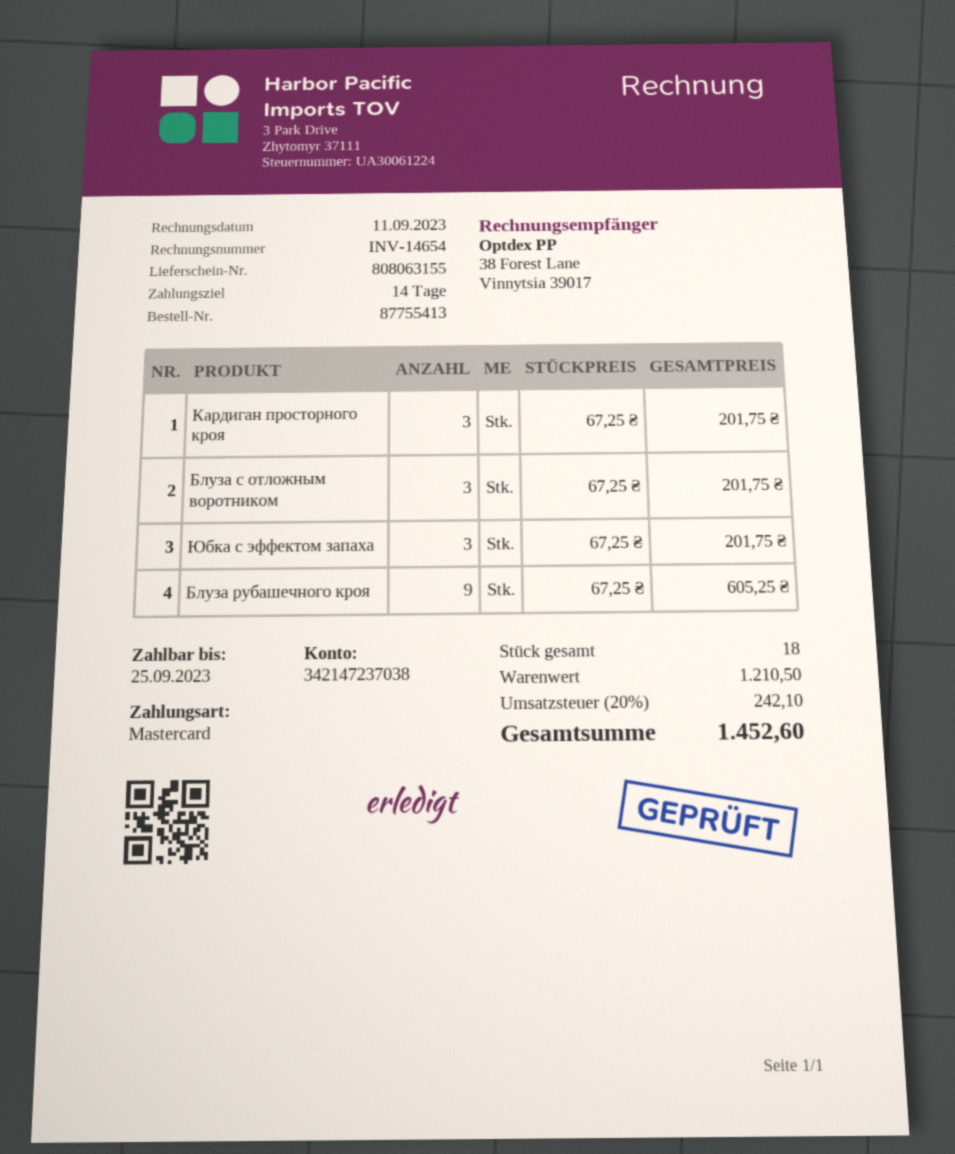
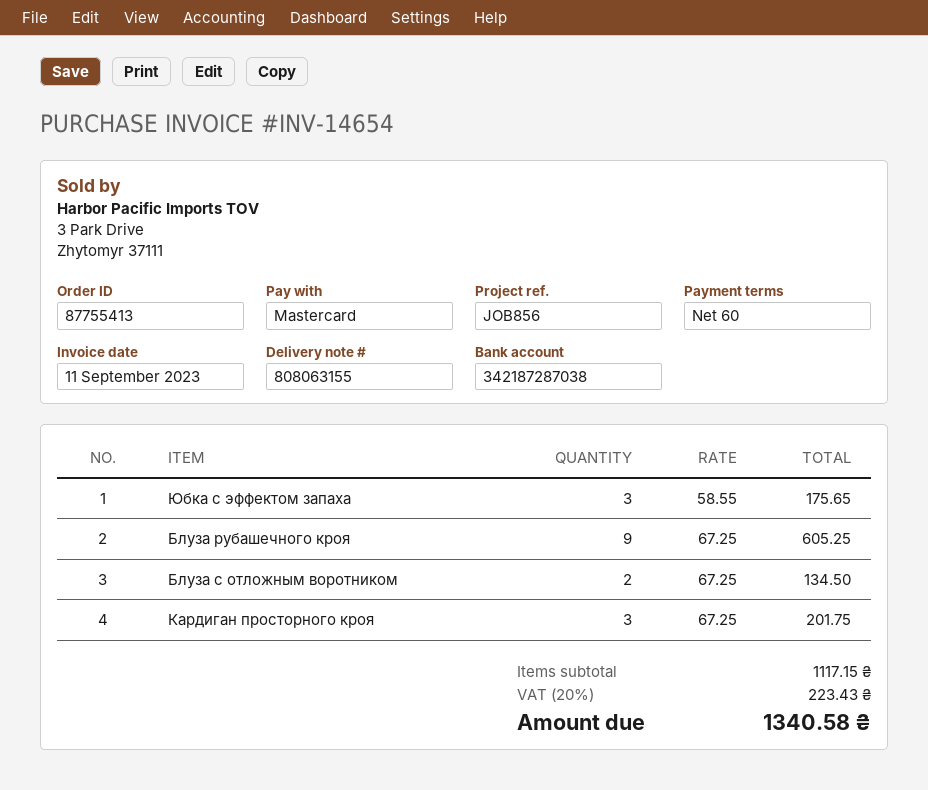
payment terms: 14 days -> 60 days
bank account: 342147237038 -> 342187287038
Блуза с отложным воротником: 3 x 67.25 = 201.75 -> 2 x 67.25 = 134.50
Юбка с эффектом запаха: 3 x 67.25 = 201.75 -> 3 x 58.55 = 175.65
subtotal: 1210.50 -> 1117.15
tax: 20% = 242.10 -> 20% = 223.43
total: 1452.60 -> 1340.58

